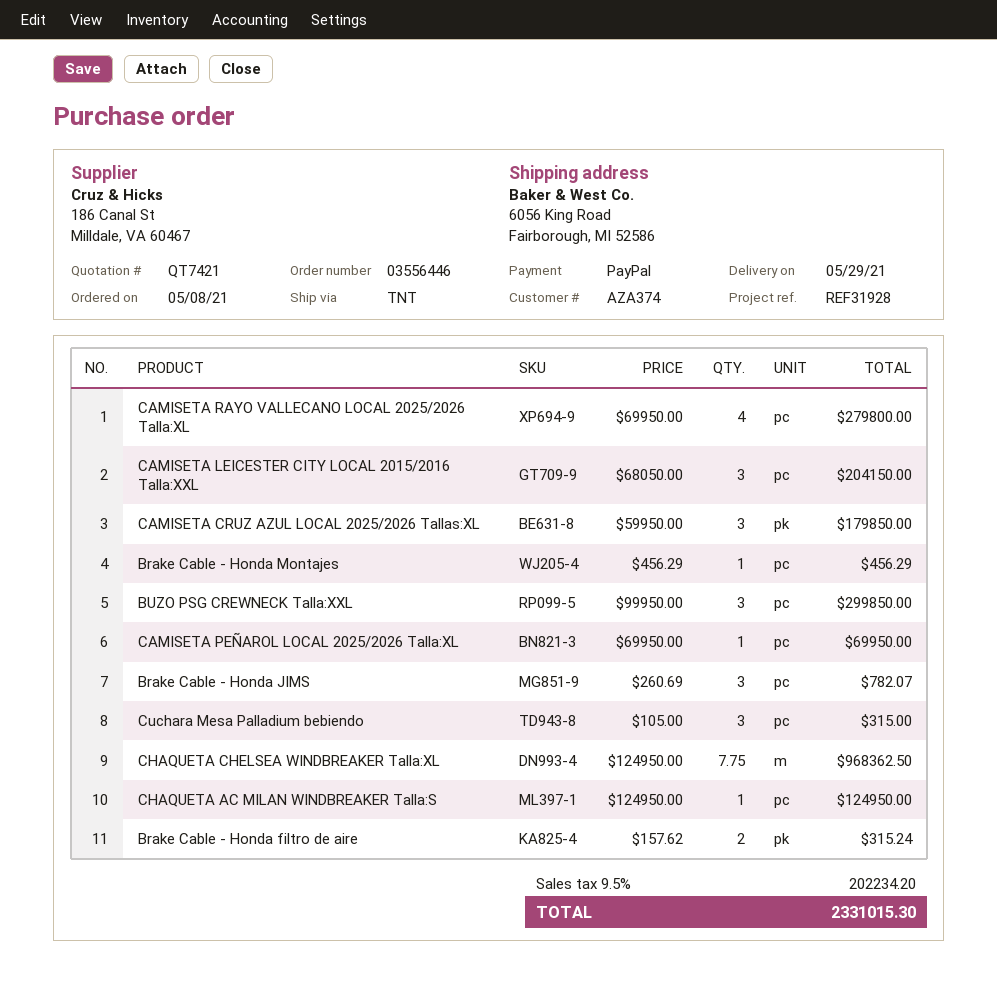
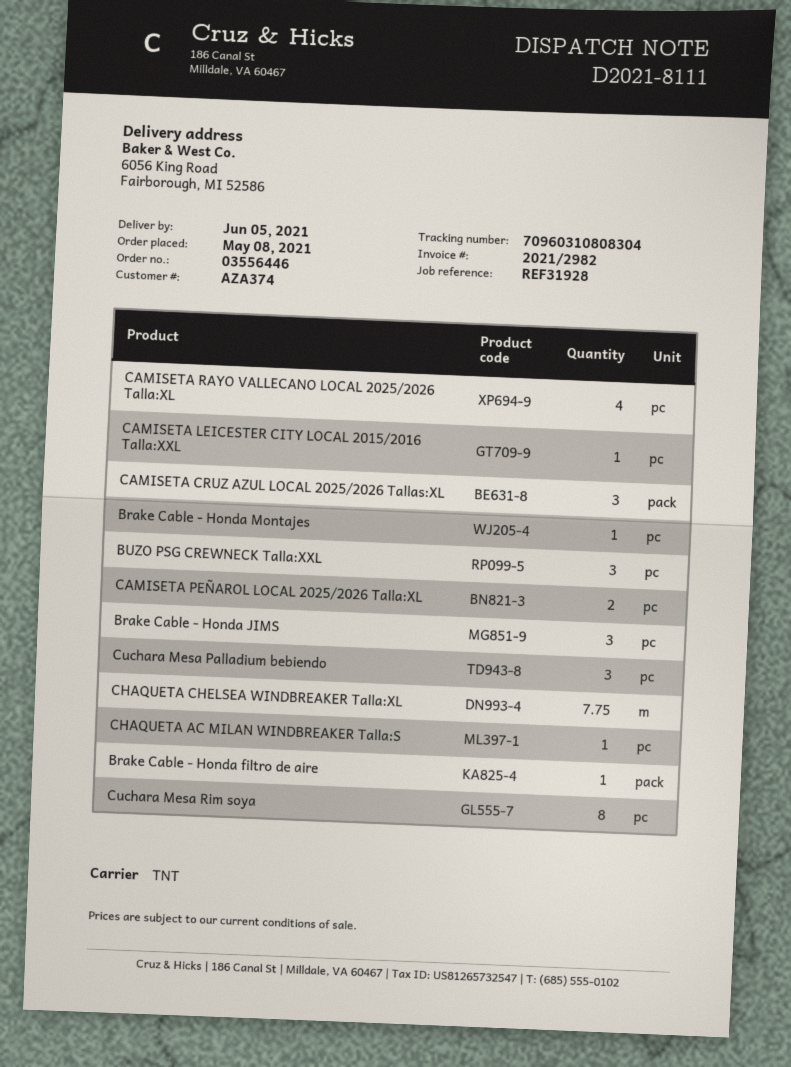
delivery date: 2021-05-29 -> 2021-06-05
CAMISETA LEICESTER CITY LOCAL 2015/2016 Talla:XXL: 3 -> 1
CAMISETA PEÑAROL LOCAL 2025/2026 Talla:XL: 1 -> 2
Brake Cable - Honda filtro de aire: 2 -> 1
Cuchara Mesa Rim soya: none -> 8

